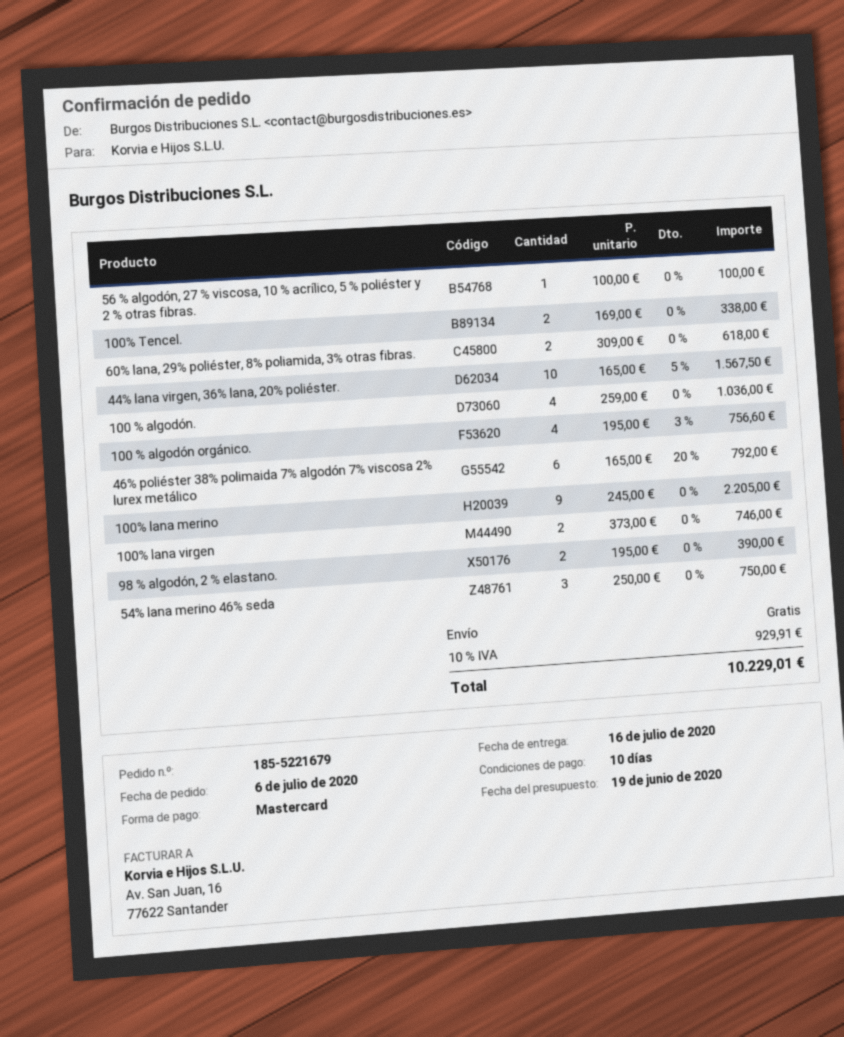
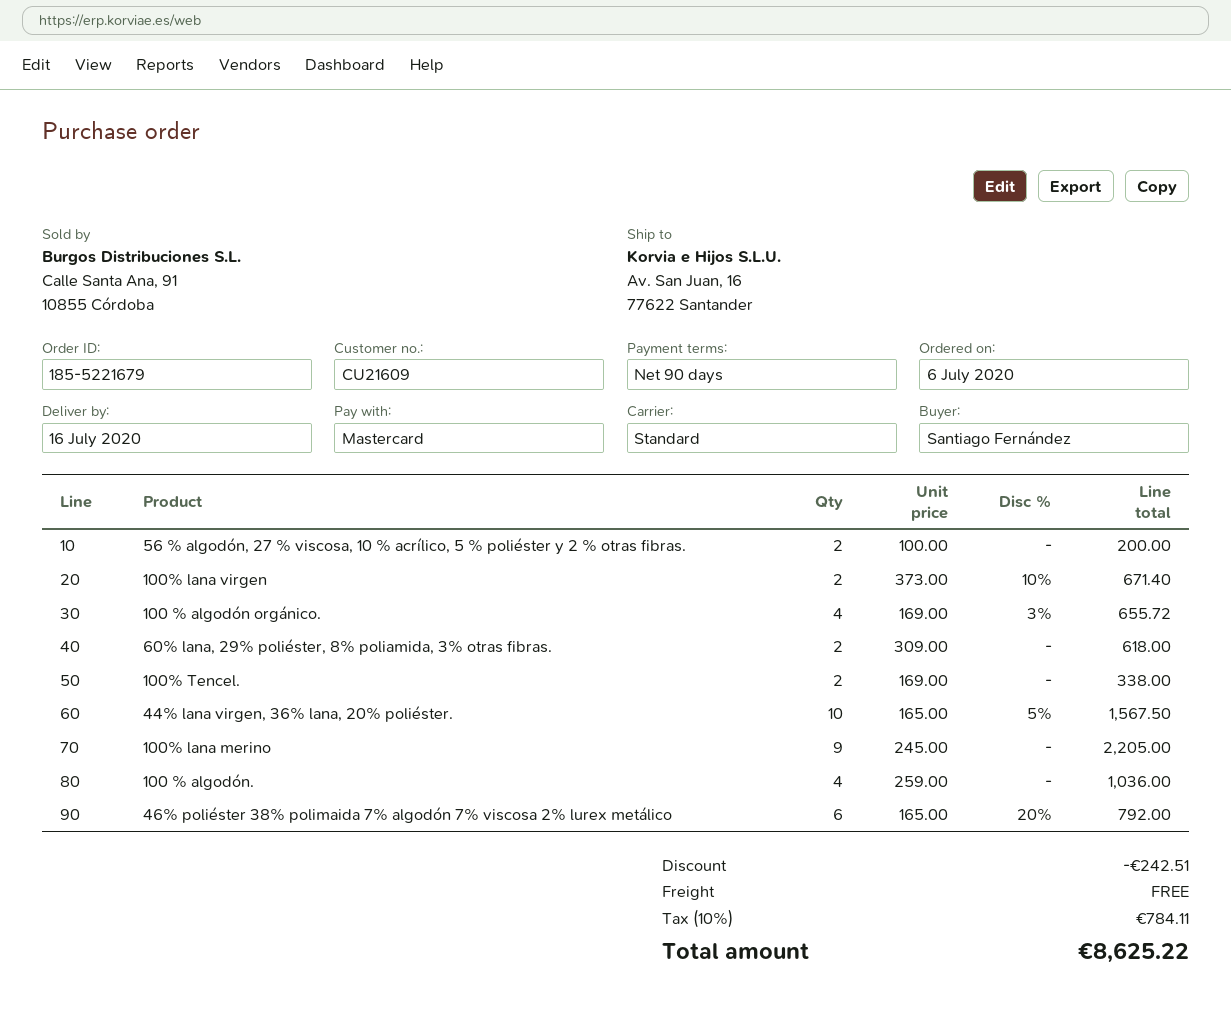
payment terms: 10 days -> 90 days
56 % algodón, 27 % viscosa, 10 % acrílico, 5 % poliéster y 2 % otras fibras.: 1 x 100.00 = 100.00 -> 2 x 100.00 = 200.00
100 % algodón orgánico.: 4 x 195.00 - 3% = 756.60 -> 4 x 169.00 - 3% = 655.72
100% lana virgen: 2 x 373.00 = 746.00 -> 2 x 373.00 - 10% = 671.40
98 % algodón, 2 % elastano.: 2 x 195.00 = 390.00 -> none
54% lana merino 46% seda: 3 x 250.00 = 750.00 -> none
discount: none -> 242.51
tax: 10% = 929.91 -> 10% = 784.11
total: 10229.01 -> 8625.22

